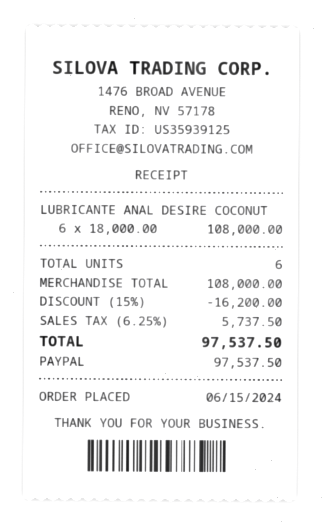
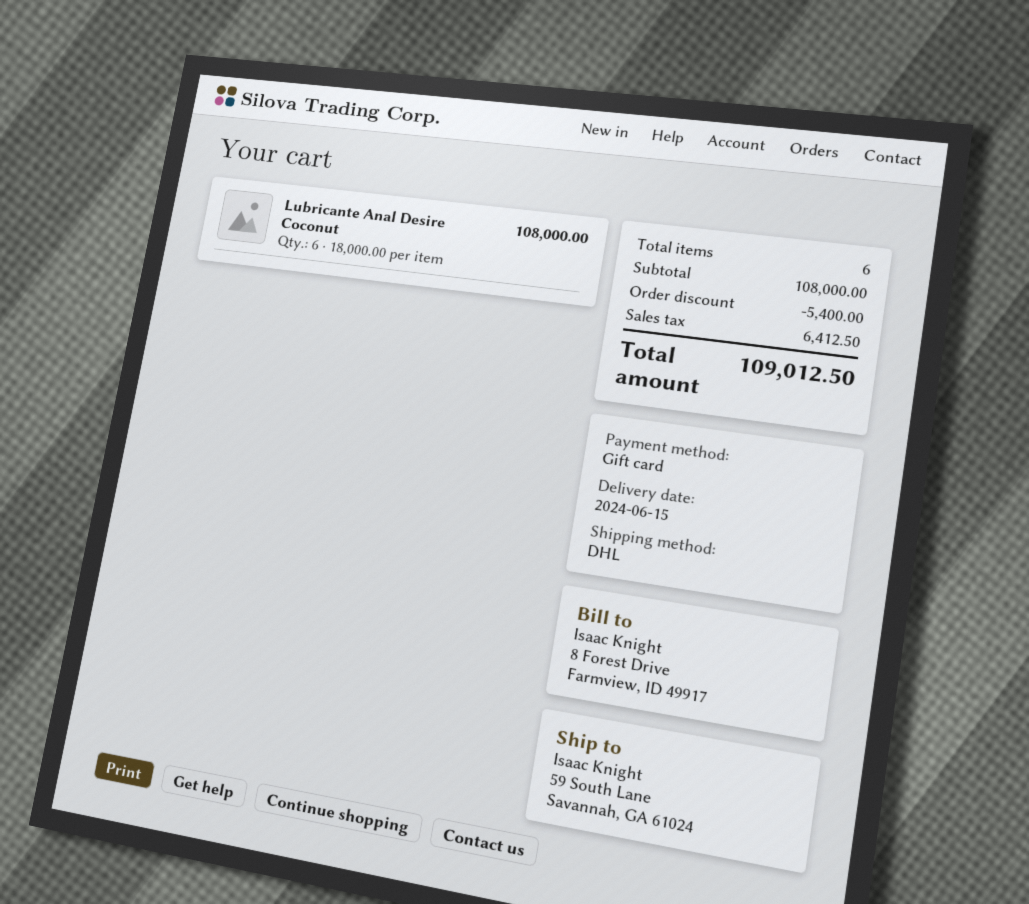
payment method: PayPal -> gift card
discount: 16200.00 -> 5400.00
tax: 5737.50 -> 6412.50
total: 97537.50 -> 109012.50

